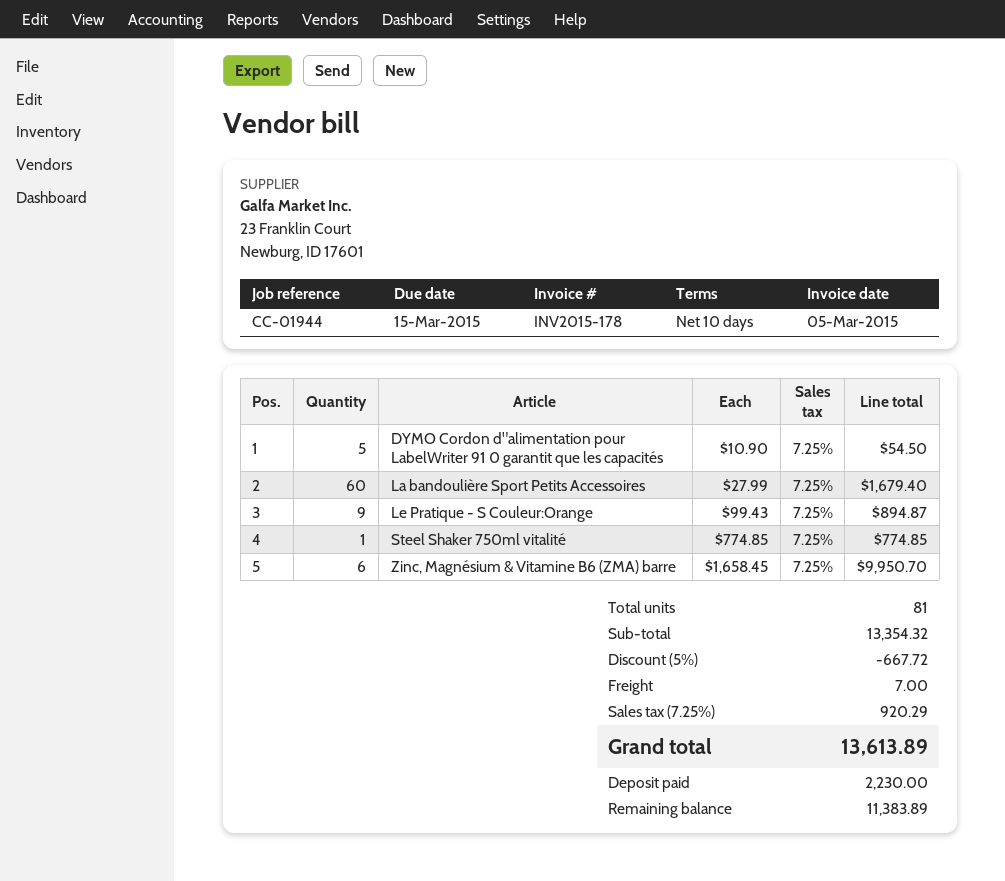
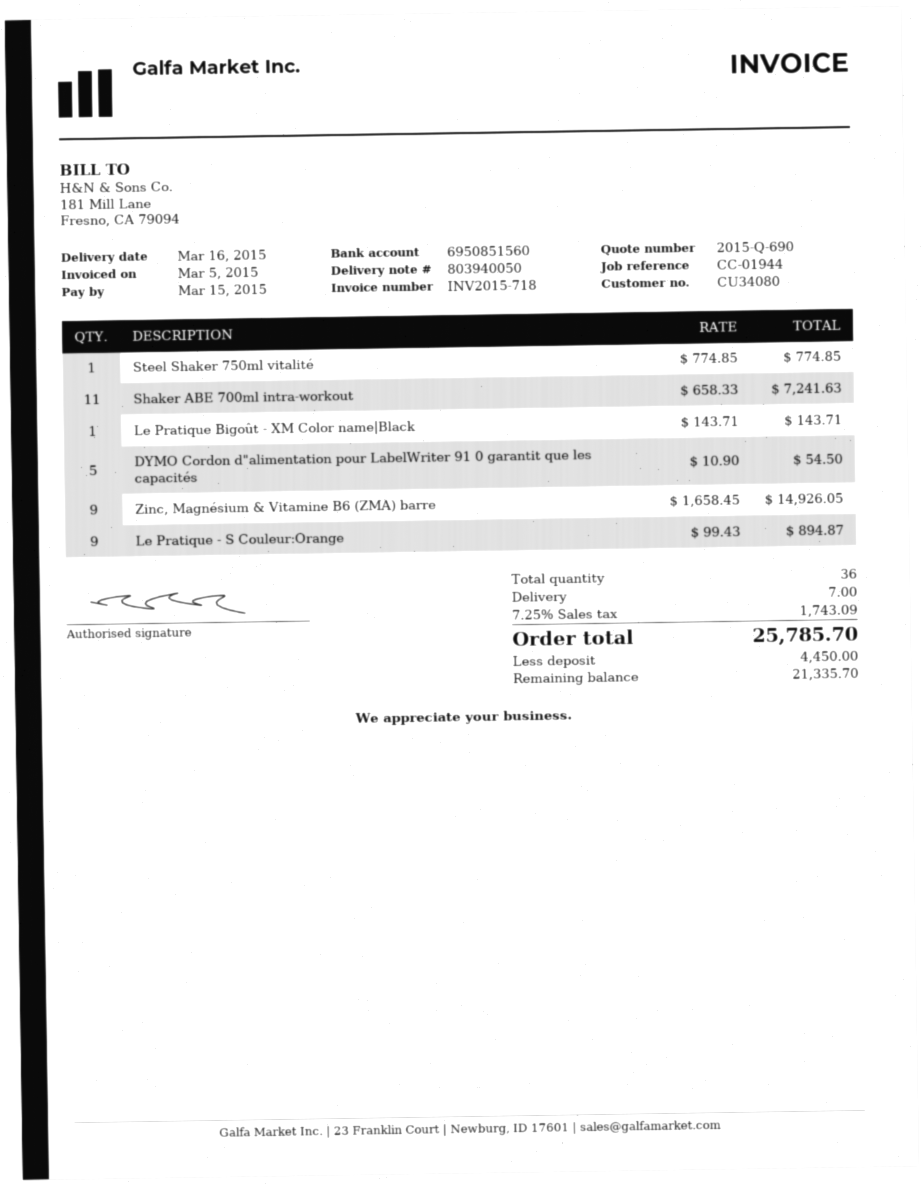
invoice number: INV2015-178 -> INV2015-718
La bandoulière Sport Petits Accessoires: 60 x 27.99 = 1679.40 -> none
Zinc, Magnésium & Vitamine B6 (ZMA) barre: 6 x 1658.45 = 9950.70 -> 9 x 1658.45 = 14926.05
Shaker ABE 700ml intra-workout: none -> 11 x 658.33 = 7241.63
Le Pratique Bigoût - XM Color name|Black: none -> 1 x 143.71 = 143.71
total quantity: 81 -> 36
discount: 5% = 667.72 -> none
tax: 7.25% = 920.29 -> 7.25% = 1743.09
total: 13613.89 -> 25785.70
deposit: 2230.00 -> 4450.00
balance: 11383.89 -> 21335.70

